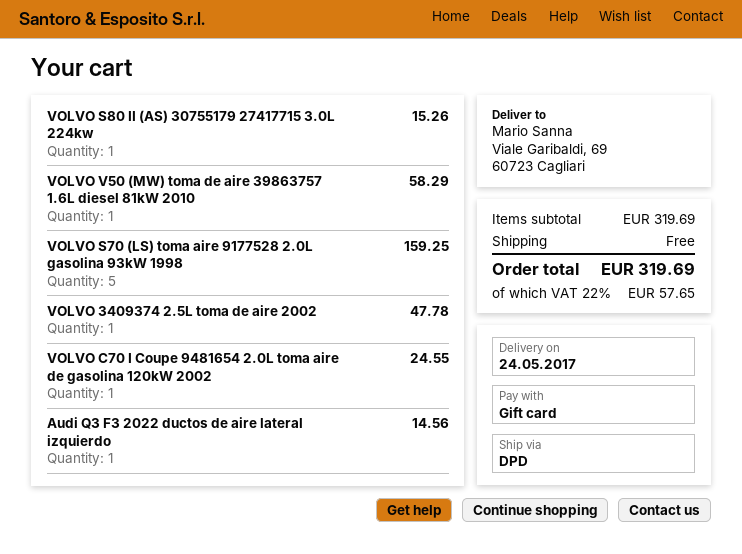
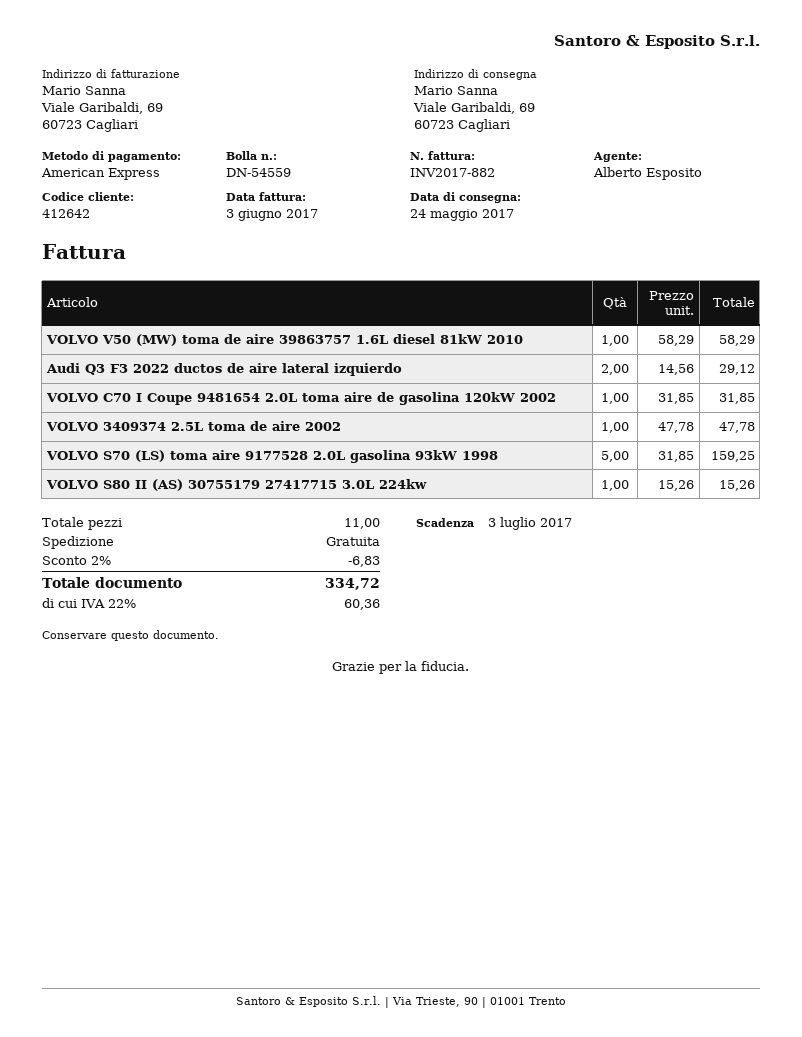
payment method: gift card -> American Express
VOLVO C70 I Coupe 9481654 2.0L toma aire de gasolina 120kW 2002: 1 for 24.55 -> 1 for 31.85
Audi Q3 F3 2022 ductos de aire lateral izquierdo: 1 for 14.56 -> 2 for 29.12
discount: none -> 2% = 6.83
tax: 22% = 57.65 -> 22% = 60.36
total: 319.69 -> 334.72

